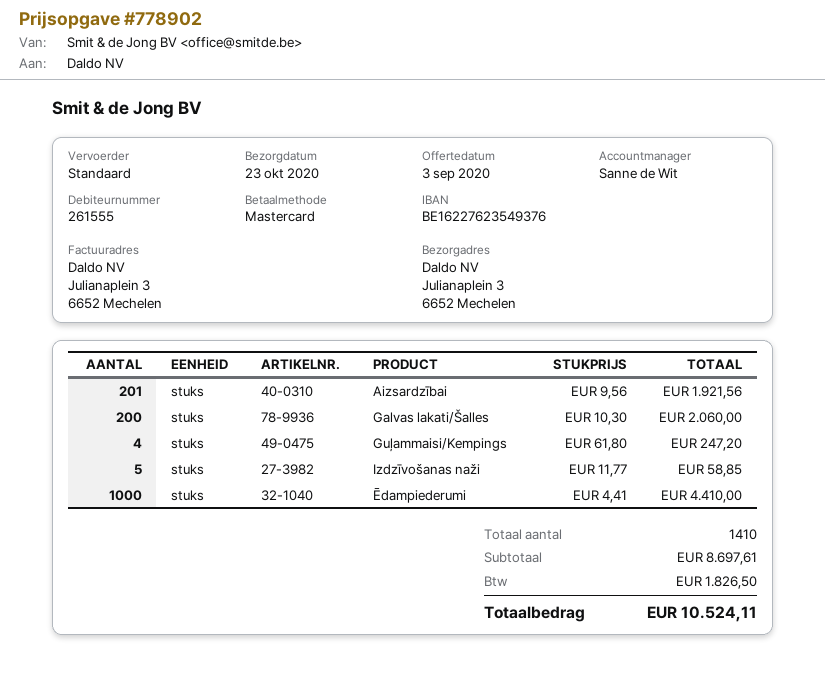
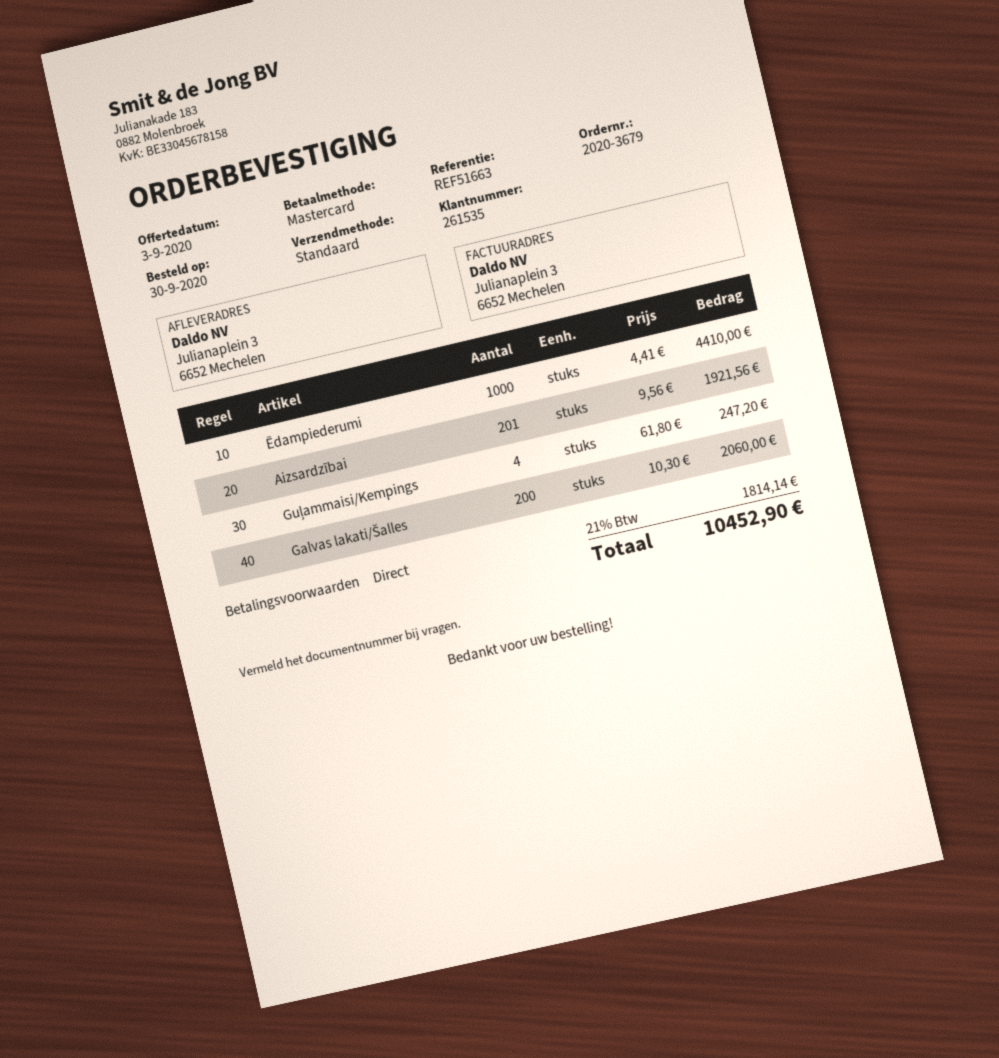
customer number: 261555 -> 261535
Izdzīvošanas naži: 5 x 11.77 = 58.85 -> none
tax: 1826.50 -> 1814.14
total: 10524.11 -> 10452.90

